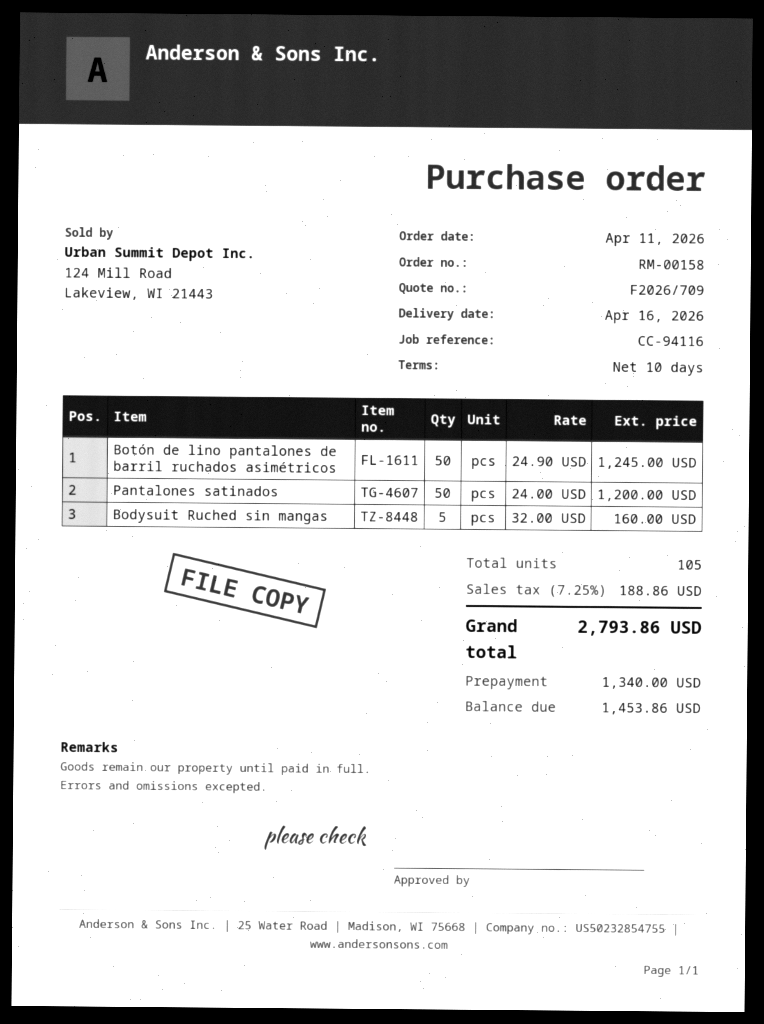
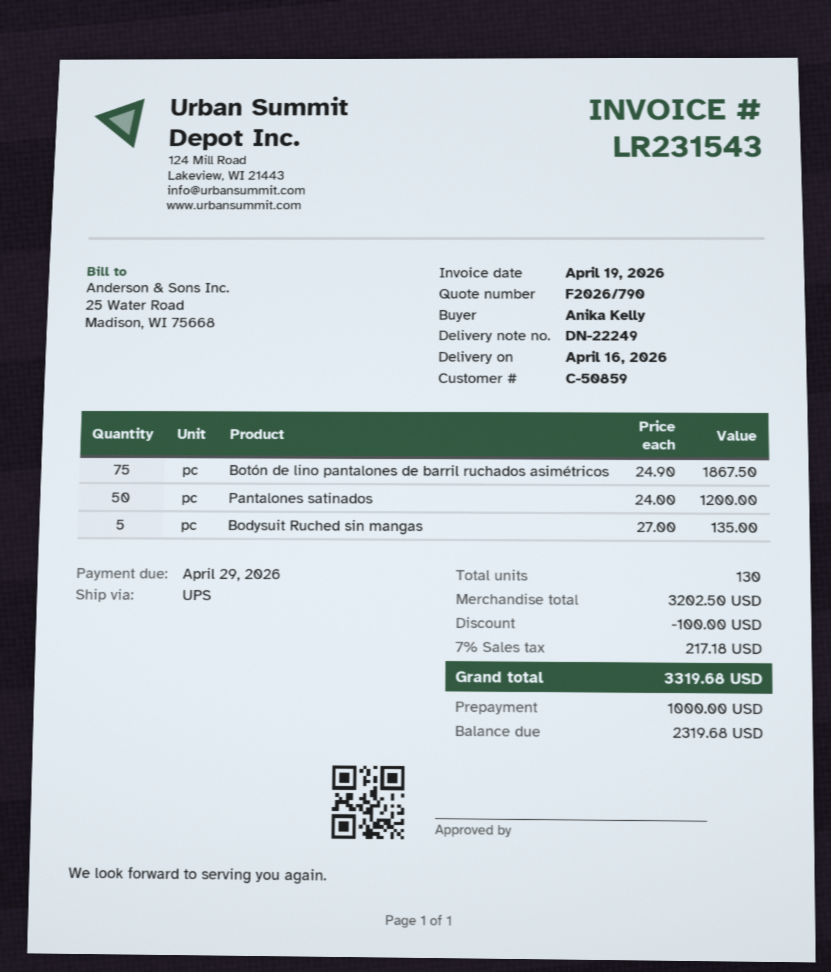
quote number: F2026/709 -> F2026/790
Botón de lino pantalones de barril ruchados asimétricos: 50 x 24.90 = 1245.00 -> 75 x 24.90 = 1867.50
Bodysuit Ruched sin mangas: 5 x 32.00 = 160.00 -> 5 x 27.00 = 135.00
total quantity: 105 -> 130
discount: none -> 100.00
tax: 7.25% = 188.86 -> 7% = 217.18
total: 2793.86 -> 3319.68
deposit: 1340.00 -> 1000.00
balance: 1453.86 -> 2319.68

